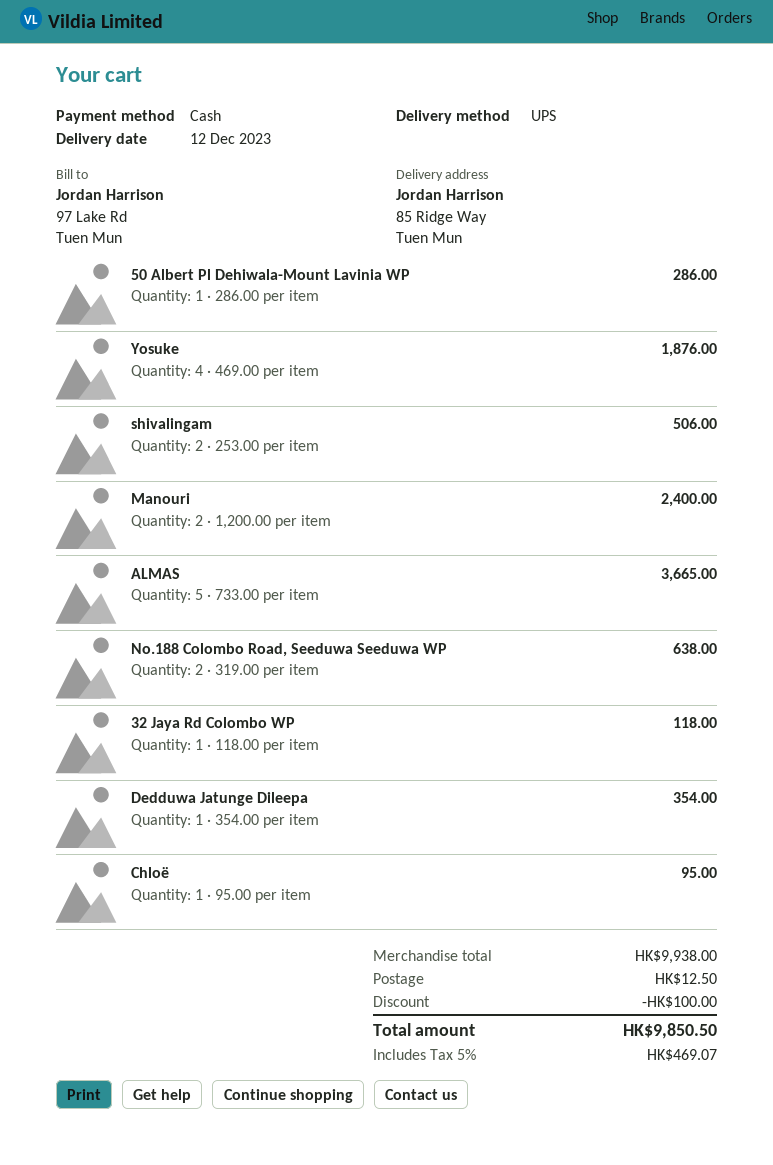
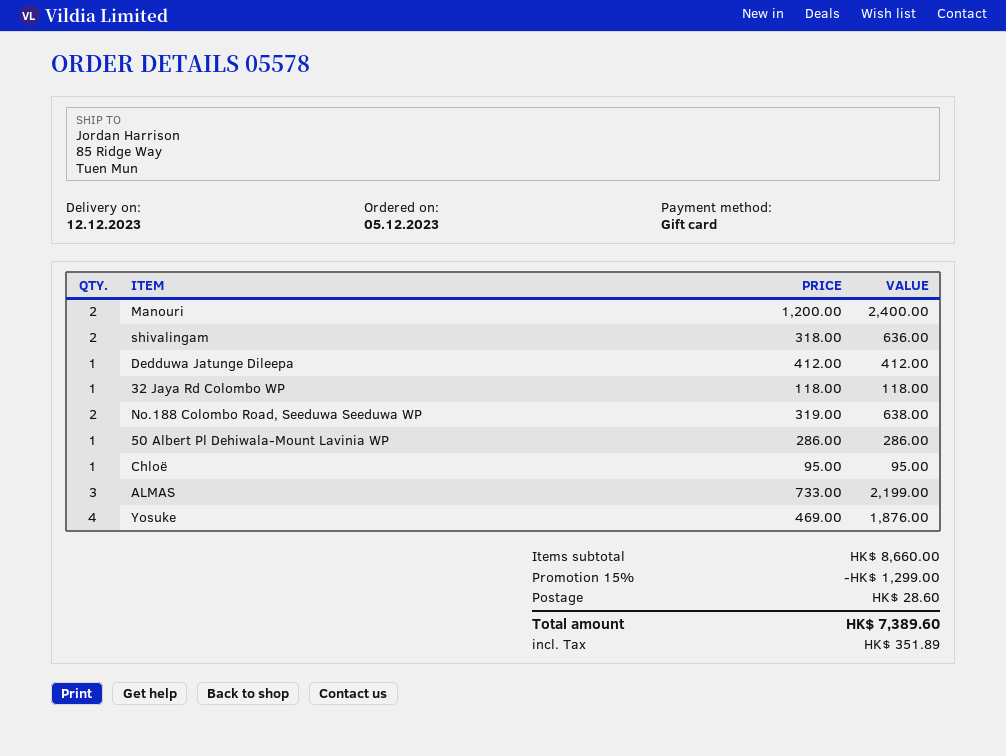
payment method: cash -> gift card
shivalingam: 2 x 253.00 = 506.00 -> 2 x 318.00 = 636.00
ALMAS: 5 x 733.00 = 3665.00 -> 3 x 733.00 = 2199.00
Dedduwa Jatunge Dileepa: 1 x 354.00 = 354.00 -> 1 x 412.00 = 412.00
subtotal: 9938.00 -> 8660.00
discount: 100.00 -> 1299.00
shipping: 12.50 -> 28.60
tax: 469.07 -> 351.89
total: 9850.50 -> 7389.60

